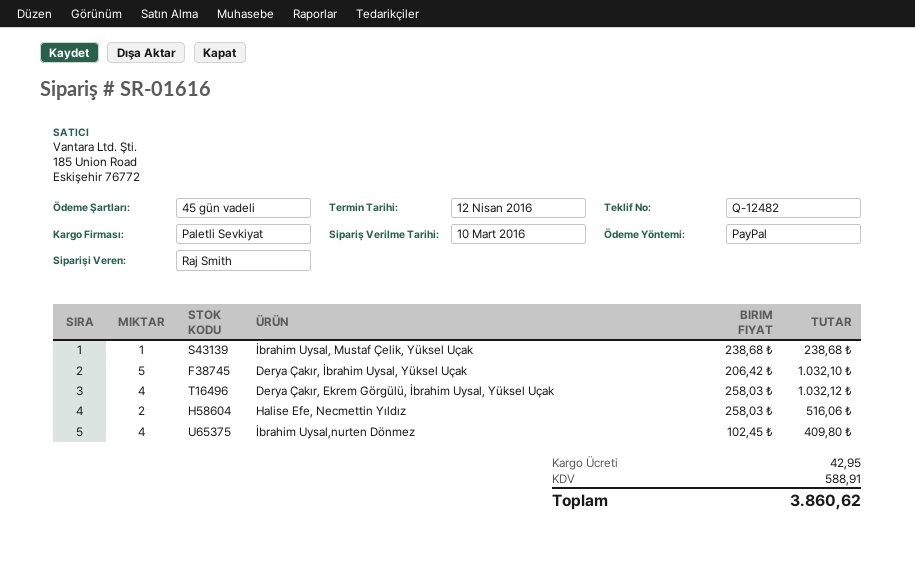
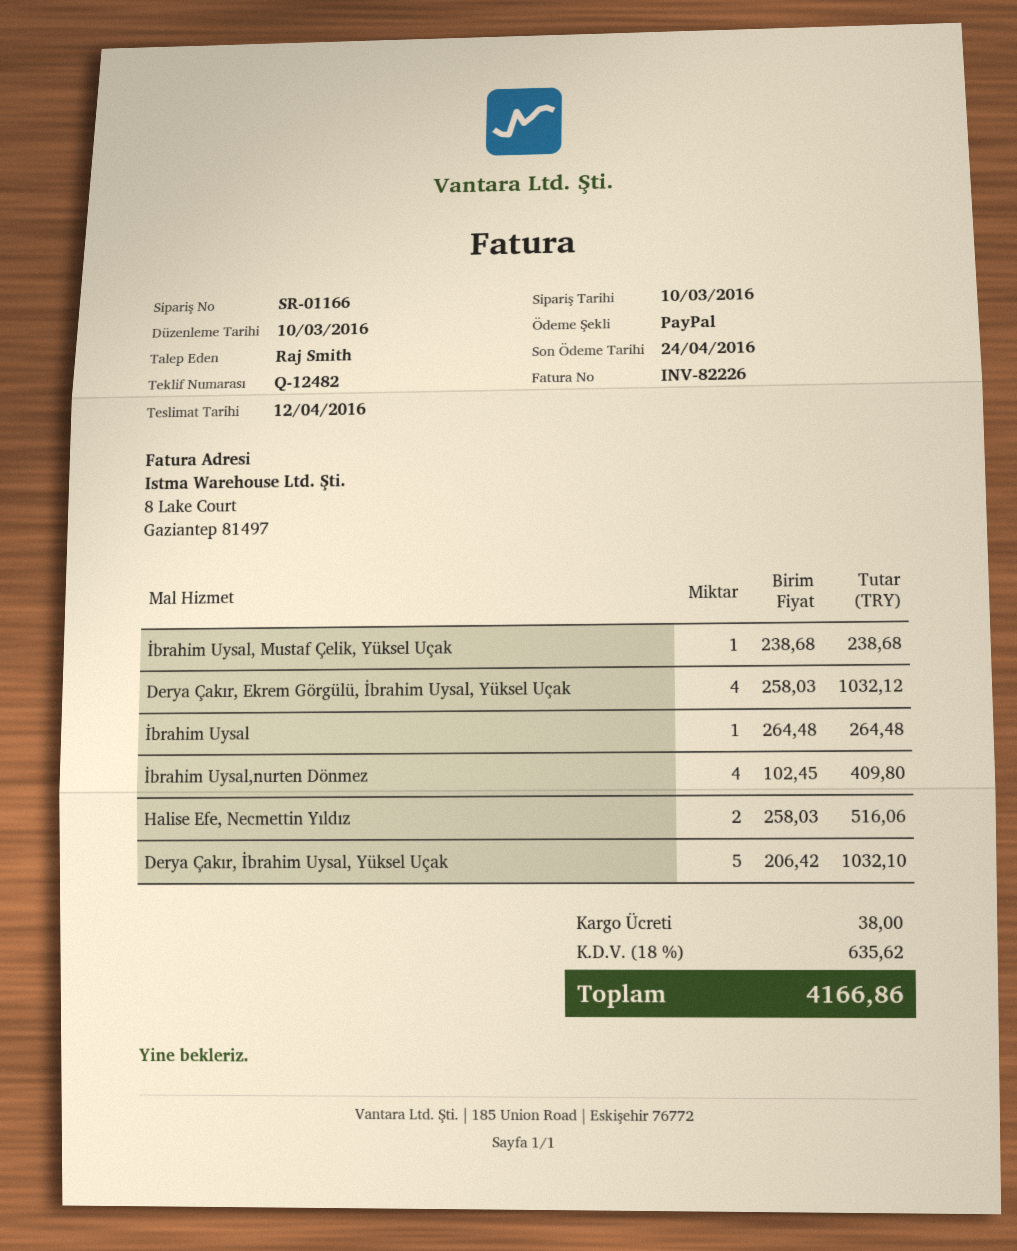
order number: SR-01616 -> SR-01166
İbrahim Uysal: none -> 1 x 264.48 = 264.48
shipping: 42.95 -> 38.00
tax: 588.91 -> 635.62
total: 3860.62 -> 4166.86

